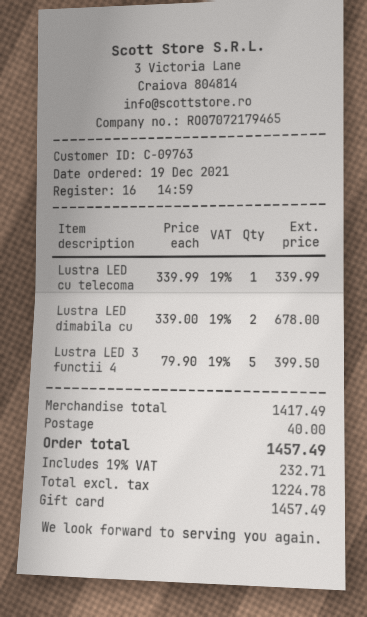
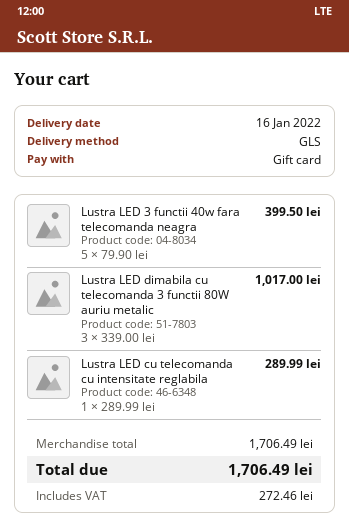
Lustra LED cu telecoma: 1 x 339.99 = 339.99 -> 1 x 289.99 = 289.99
Lustra LED dimabila cu: 2 x 339.00 = 678.00 -> 3 x 339.00 = 1017.00
subtotal: 1417.49 -> 1706.49
shipping: 40.00 -> none
tax: 232.71 -> 272.46
total: 1457.49 -> 1706.49

